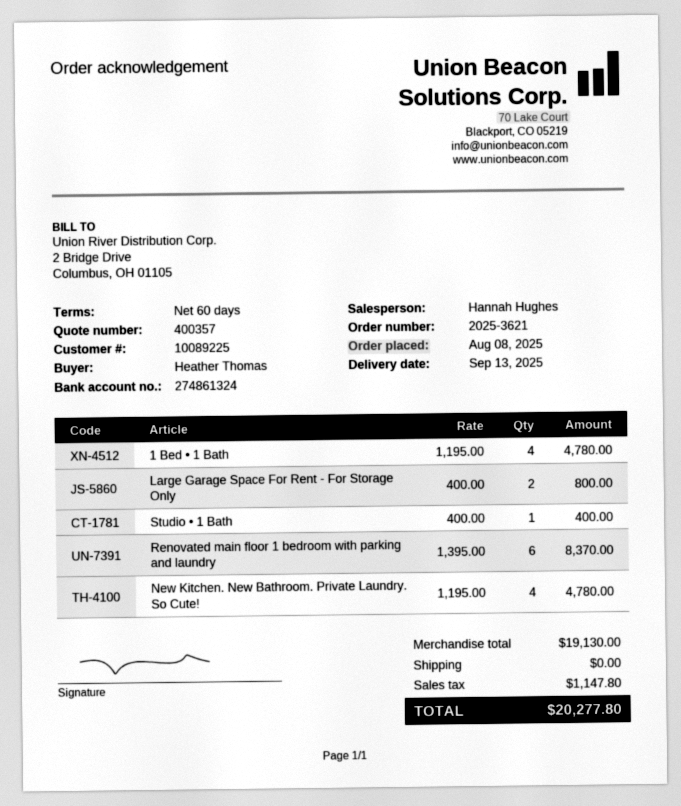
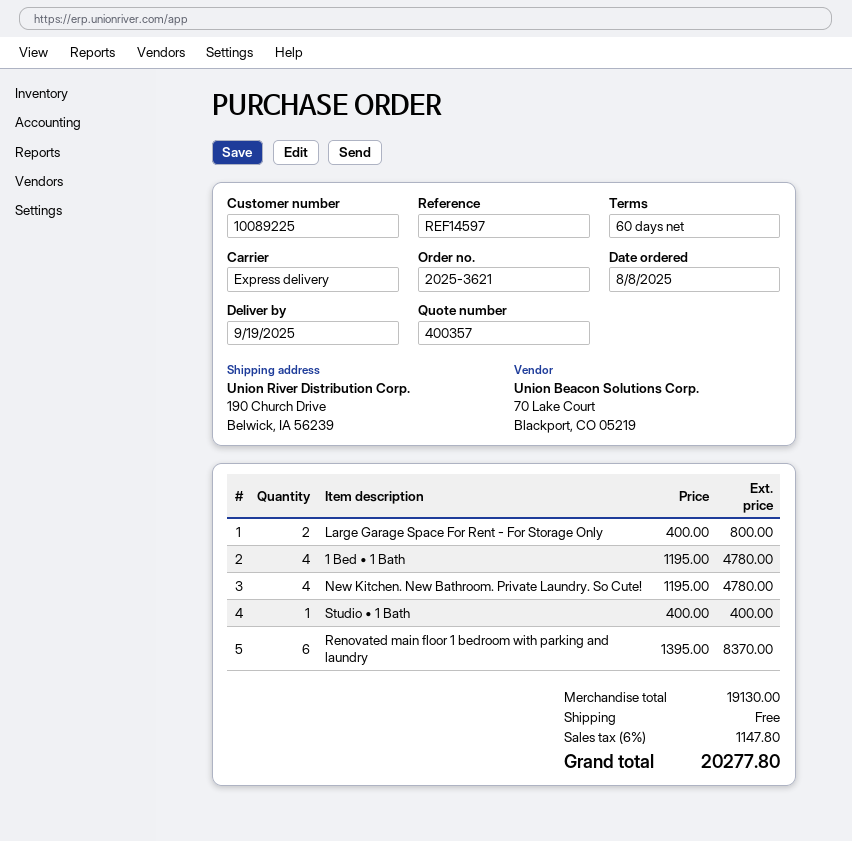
delivery date: 2025-09-13 -> 2025-09-19

